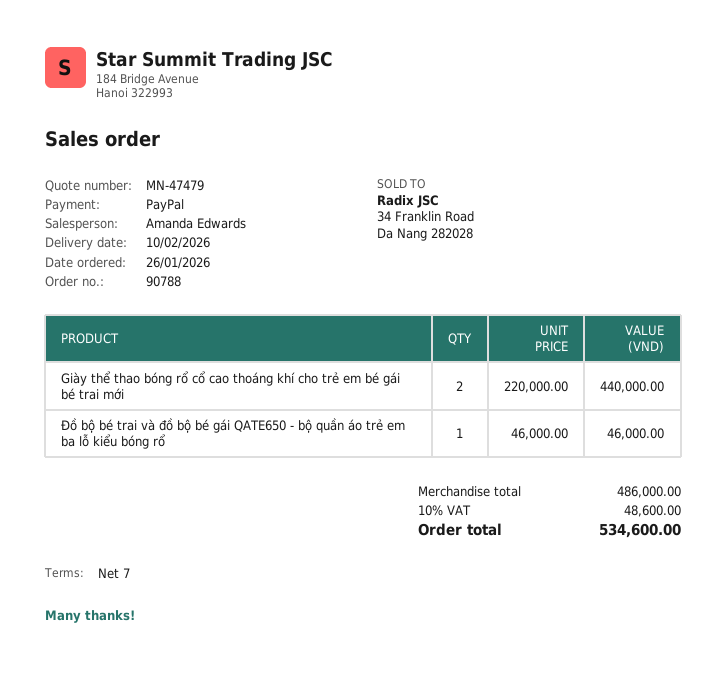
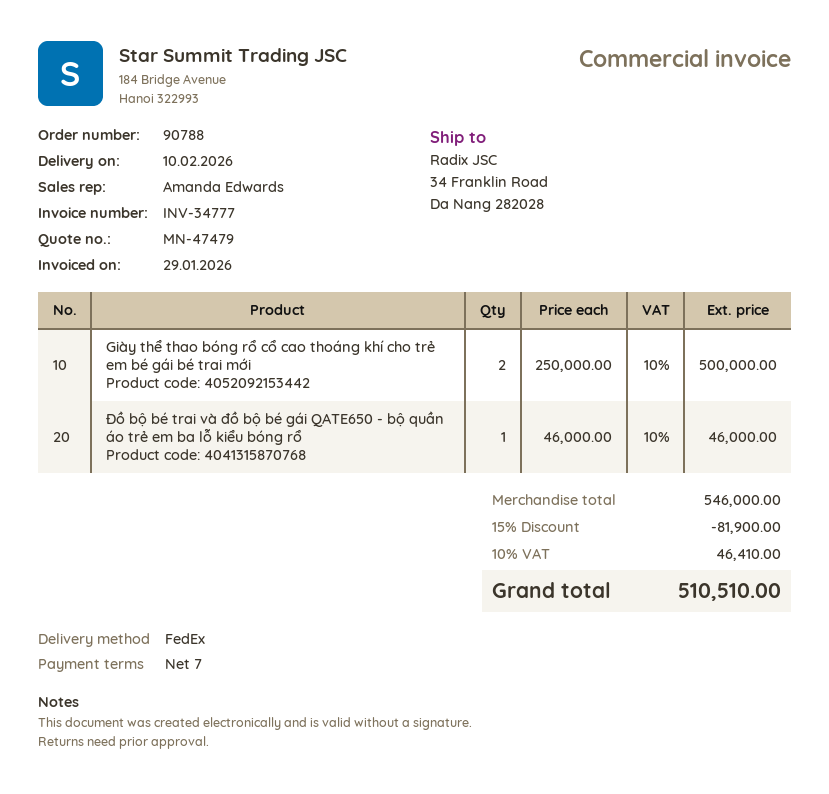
Giày thể thao bóng rổ cổ cao thoáng khí cho trẻ em bé gái bé trai mới: 2 x 220000.00 = 440000.00 -> 2 x 250000.00 = 500000.00
subtotal: 486000.00 -> 546000.00
discount: none -> 15% = 81900.00
tax: 10% = 48600.00 -> 10% = 46410.00
total: 534600.00 -> 510510.00

